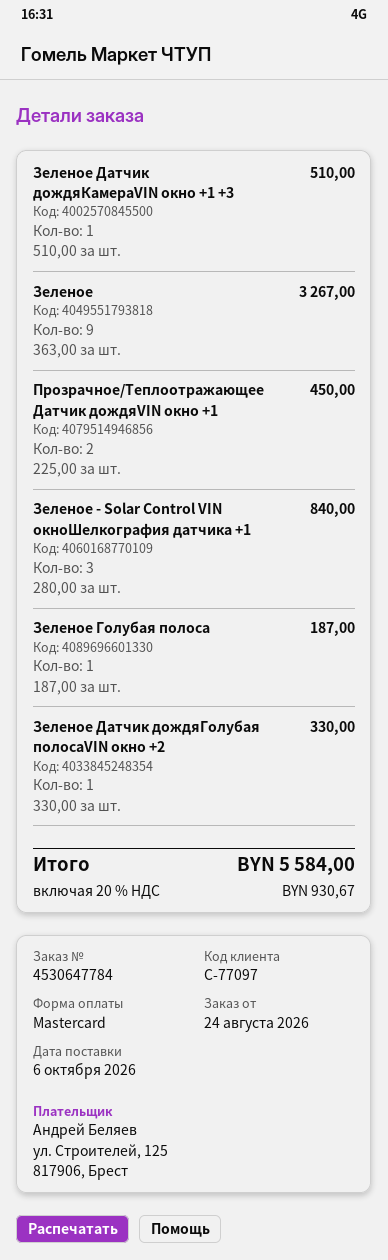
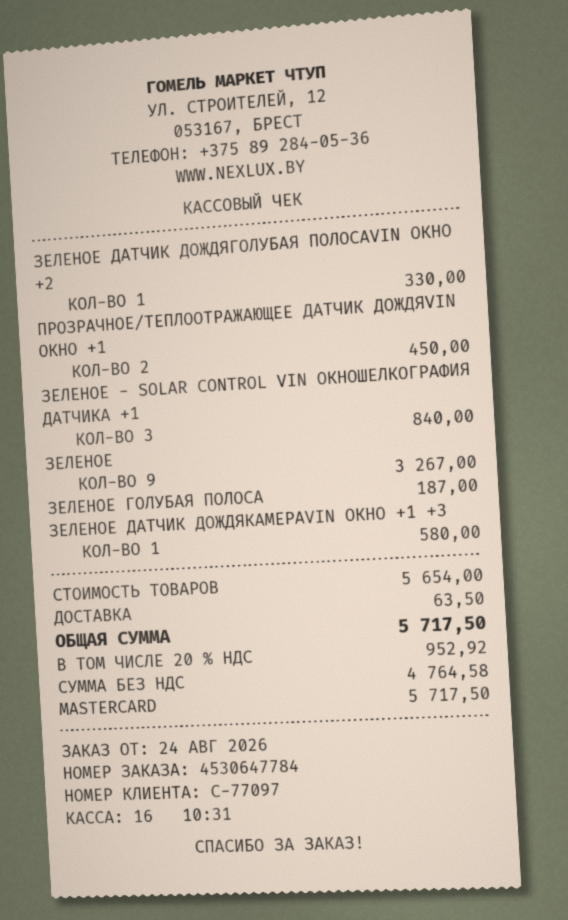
Зеленое Датчик дождяКамераVIN окно +1 +3: 1 for 510.00 -> 1 for 580.00
shipping: none -> 63.50
tax: 20% = 930.67 -> 20% = 952.92
total: 5584.00 -> 5717.50

